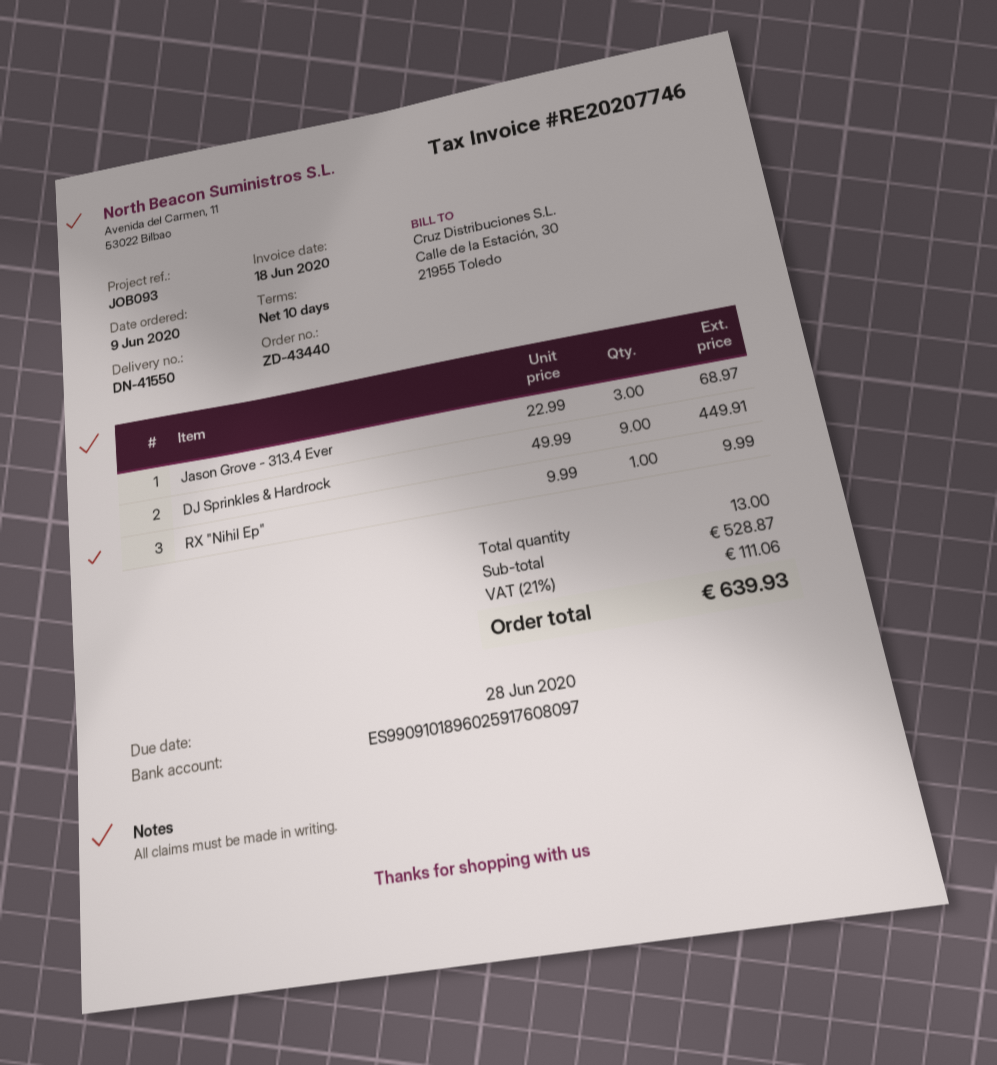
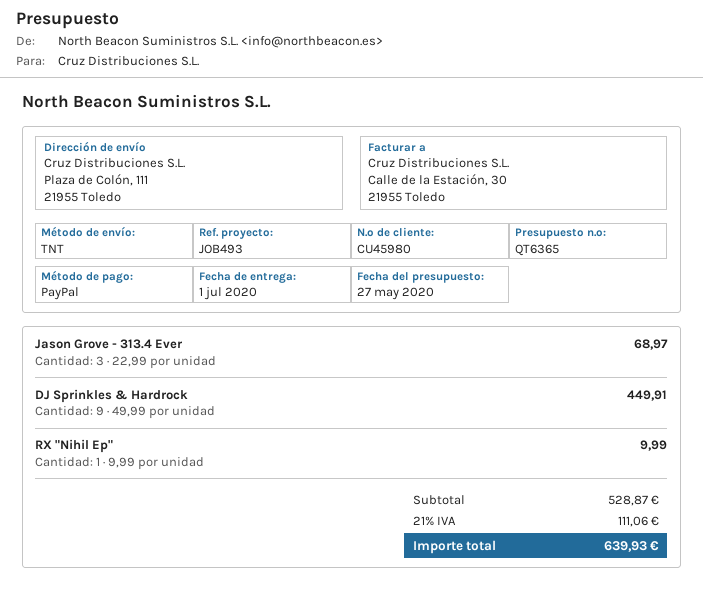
reference: JOB093 -> JOB493

